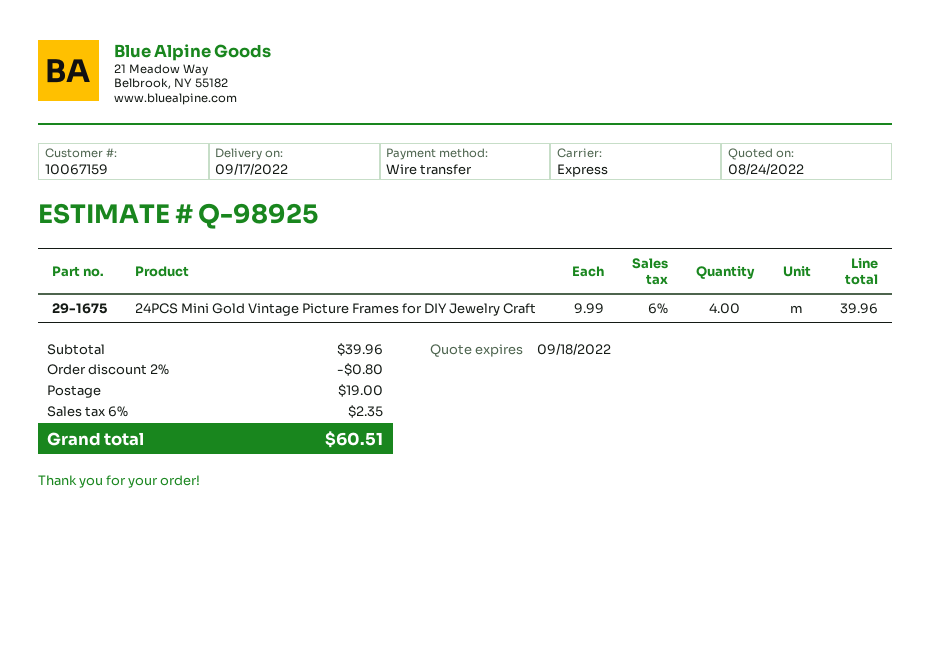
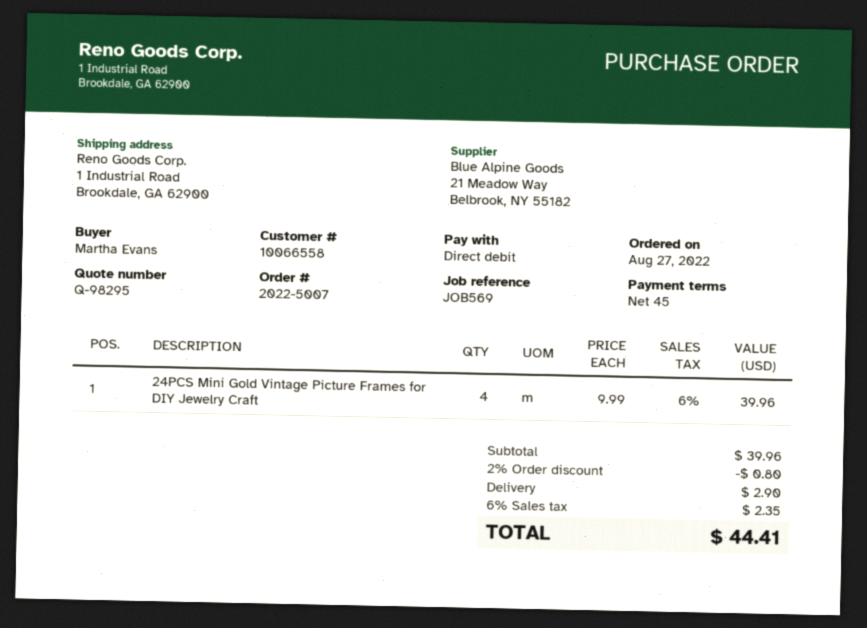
quote number: Q-98925 -> Q-98295
customer number: 10067159 -> 10066558
payment method: bank transfer -> direct debit
shipping: 19.00 -> 2.90
total: 60.51 -> 44.41

